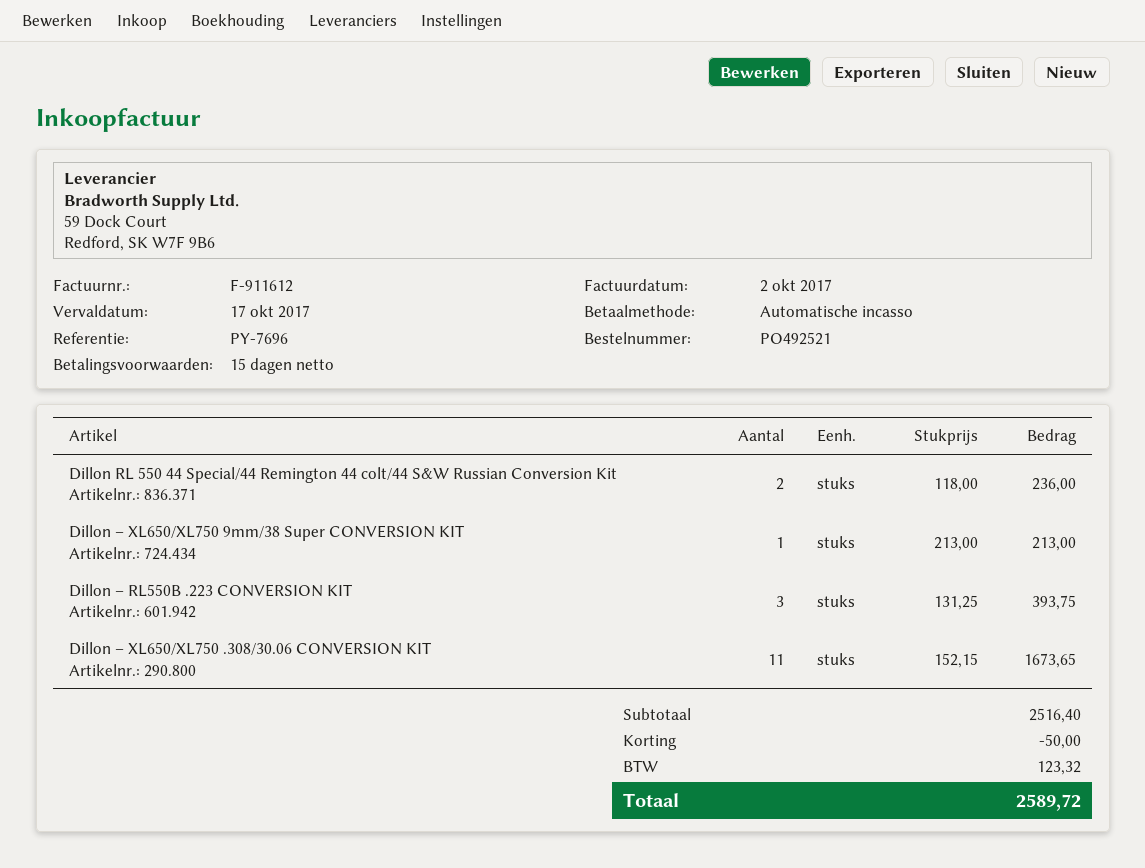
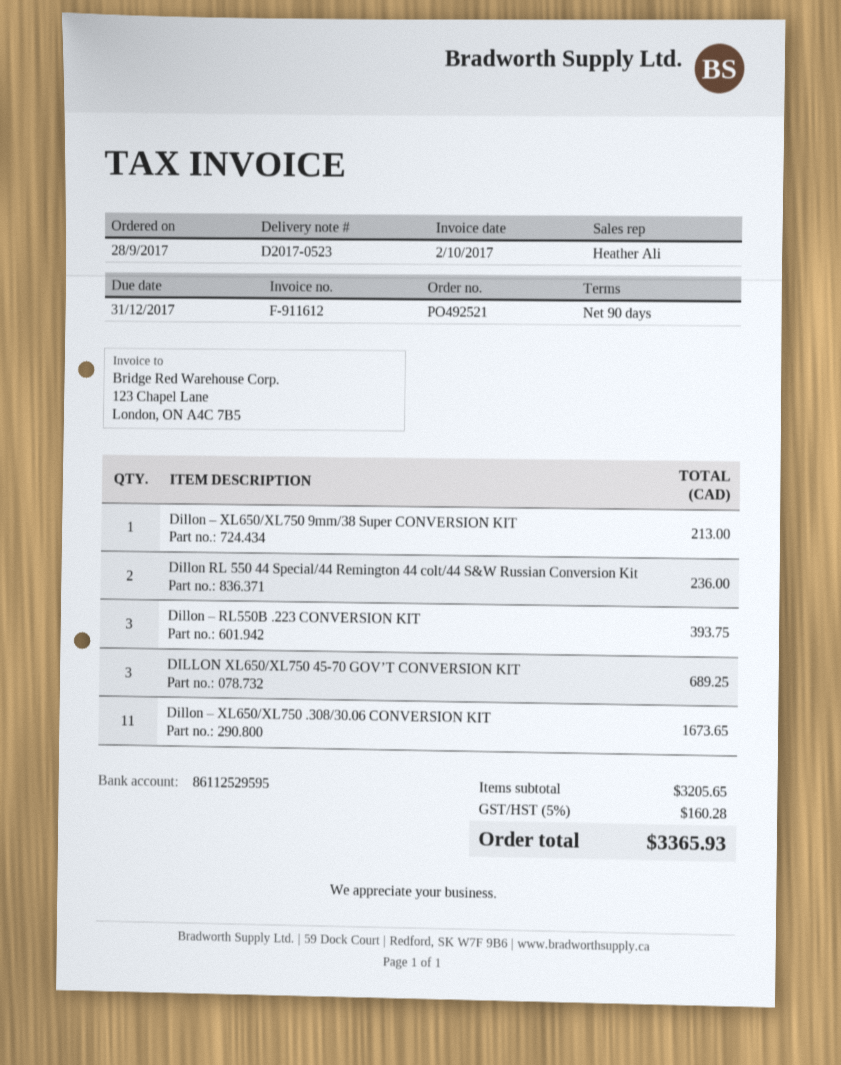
payment terms: 15 days -> 90 days
due date: 2017-10-17 -> 2017-12-31
DILLON XL650/XL750 45-70 GOV’T CONVERSION KIT: none -> 3 for 689.25
subtotal: 2516.40 -> 3205.65
discount: 50.00 -> none
tax: 123.32 -> 160.28
total: 2589.72 -> 3365.93

